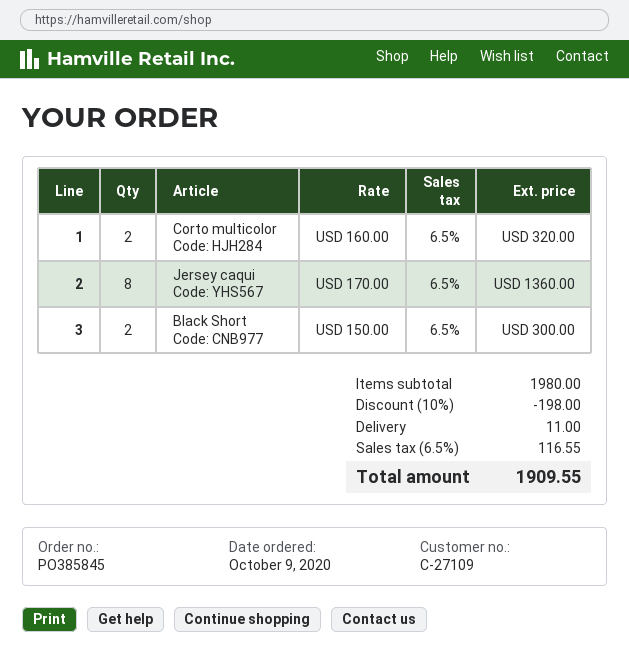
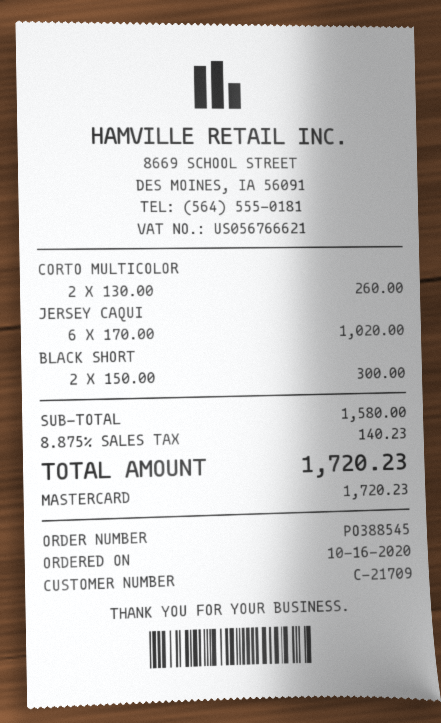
order number: PO385845 -> PO388545
order date: 2020-10-09 -> 2020-10-16
customer number: C-27109 -> C-21709
Corto multicolor: 2 x 160.00 = 320.00 -> 2 x 130.00 = 260.00
Jersey caqui: 8 x 170.00 = 1360.00 -> 6 x 170.00 = 1020.00
subtotal: 1980.00 -> 1580.00
discount: 10% = 198.00 -> none
shipping: 11.00 -> none
tax: 6.5% = 116.55 -> 8.875% = 140.23
total: 1909.55 -> 1720.23

